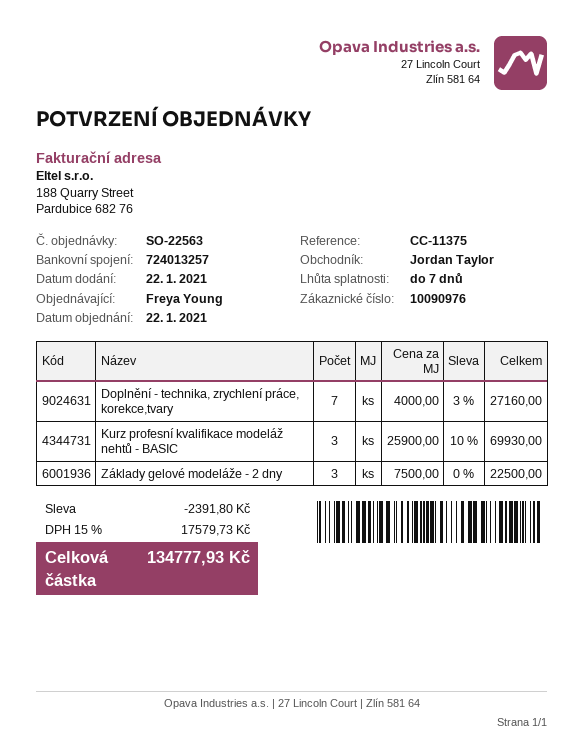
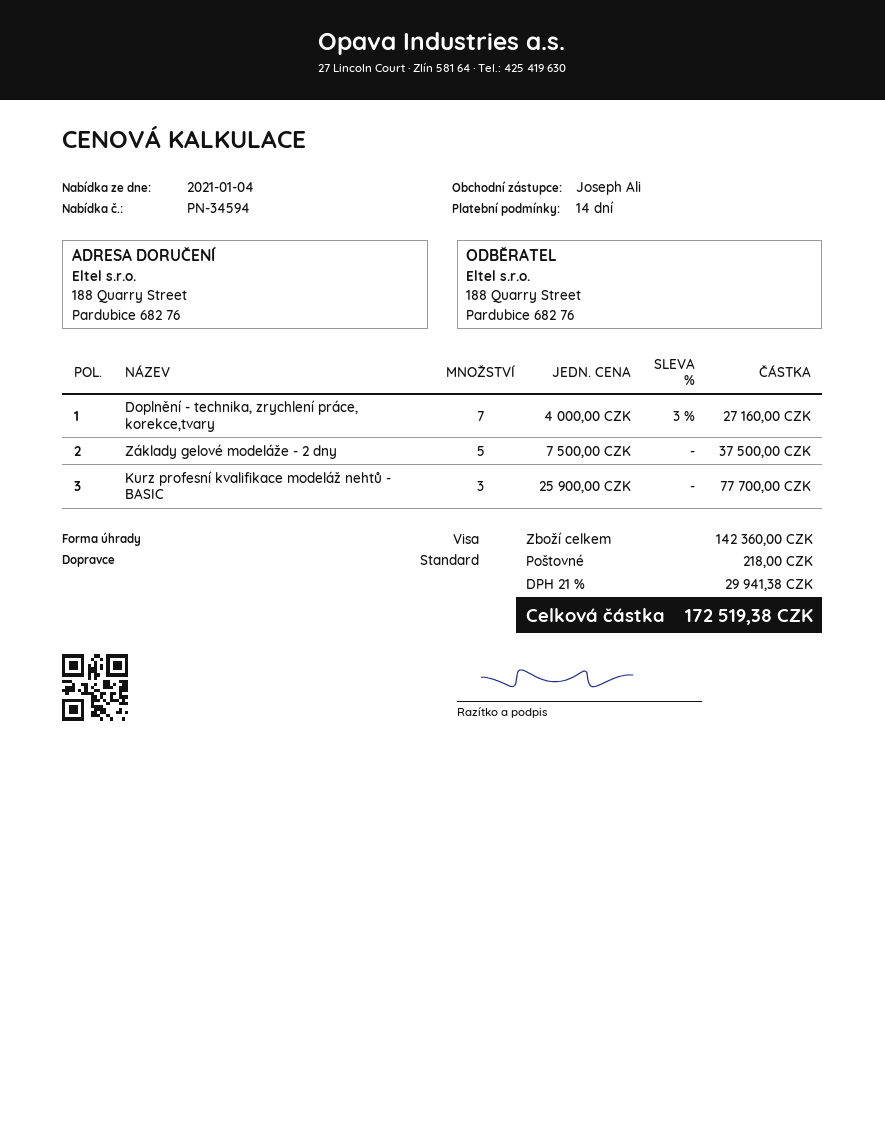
payment terms: 7 days -> 14 days
sales rep: Jordan Taylor -> Joseph Ali
Kurz profesní kvalifikace modeláž nehtů - BASIC: 3 x 25900.00 - 10% = 69930.00 -> 3 x 25900.00 = 77700.00
Základy gelové modeláže - 2 dny: 3 x 7500.00 = 22500.00 -> 5 x 7500.00 = 37500.00
discount: 2391.80 -> none
shipping: none -> 218.00
tax: 15% = 17579.73 -> 21% = 29941.38
total: 134777.93 -> 172519.38

